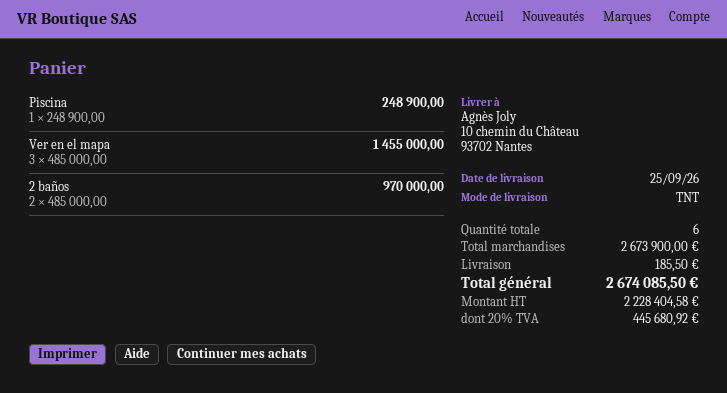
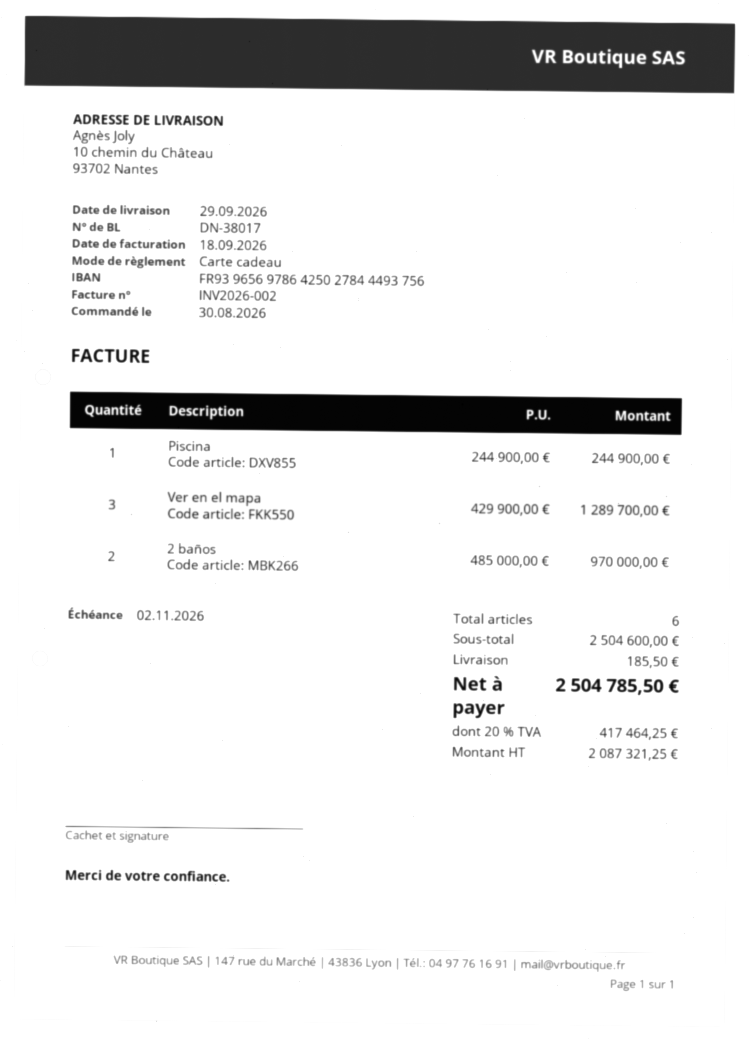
delivery date: 2026-09-25 -> 2026-09-29
Piscina: 1 x 248900.00 = 248900.00 -> 1 x 244900.00 = 244900.00
Ver en el mapa: 3 x 485000.00 = 1455000.00 -> 3 x 429900.00 = 1289700.00
subtotal: 2673900.00 -> 2504600.00
net: 2228404.58 -> 2087321.25
tax: 20% = 445680.92 -> 20% = 417464.25
total: 2674085.50 -> 2504785.50

